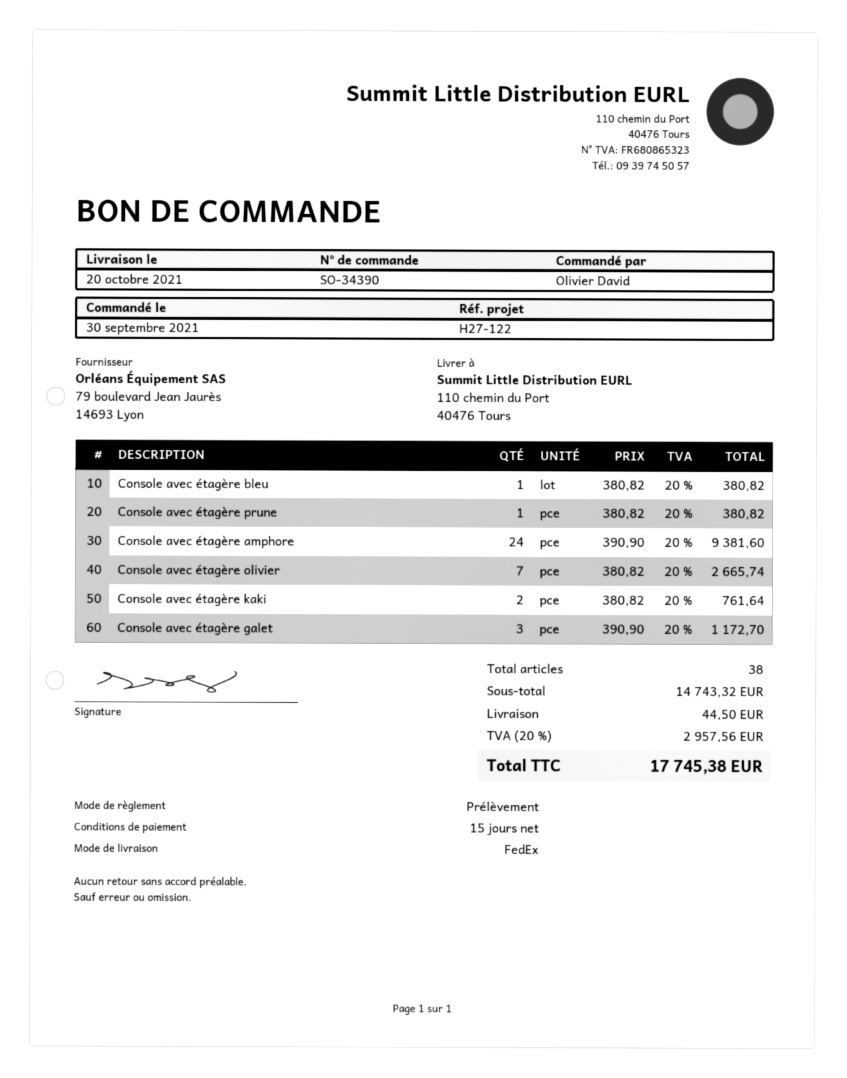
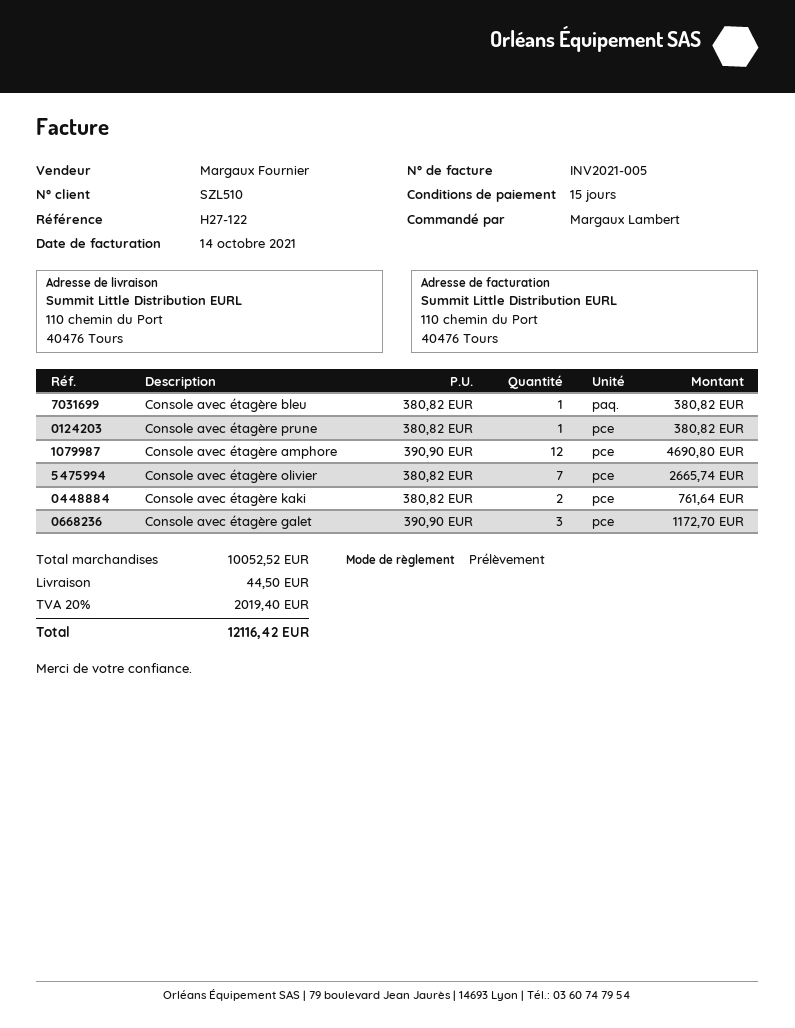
ordered by: Olivier David -> Margaux Lambert
Console avec étagère amphore: 24 x 390.90 = 9381.60 -> 12 x 390.90 = 4690.80
subtotal: 14743.32 -> 10052.52
tax: 20% = 2957.56 -> 20% = 2019.40
total: 17745.38 -> 12116.42

